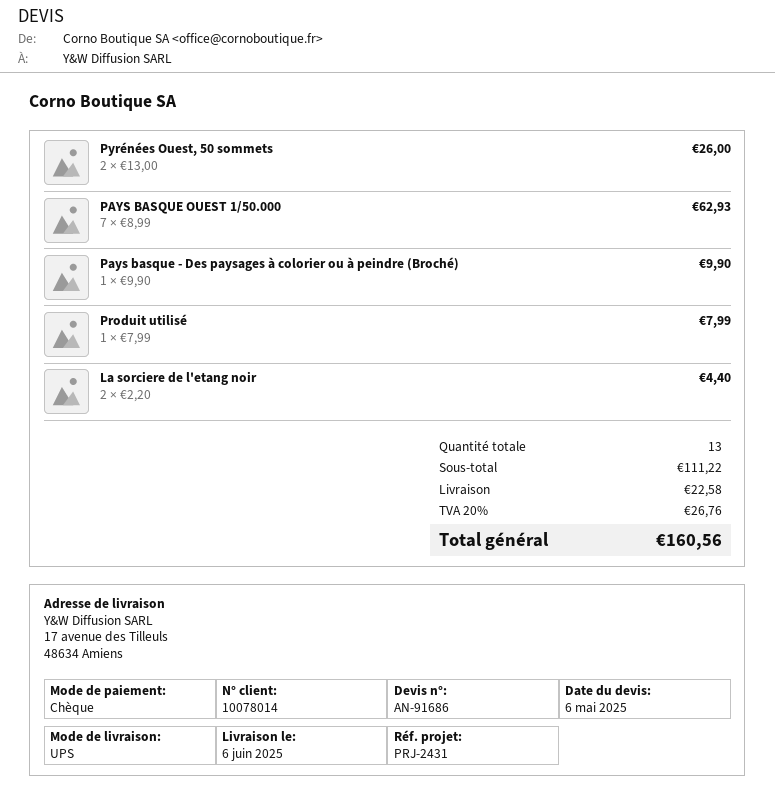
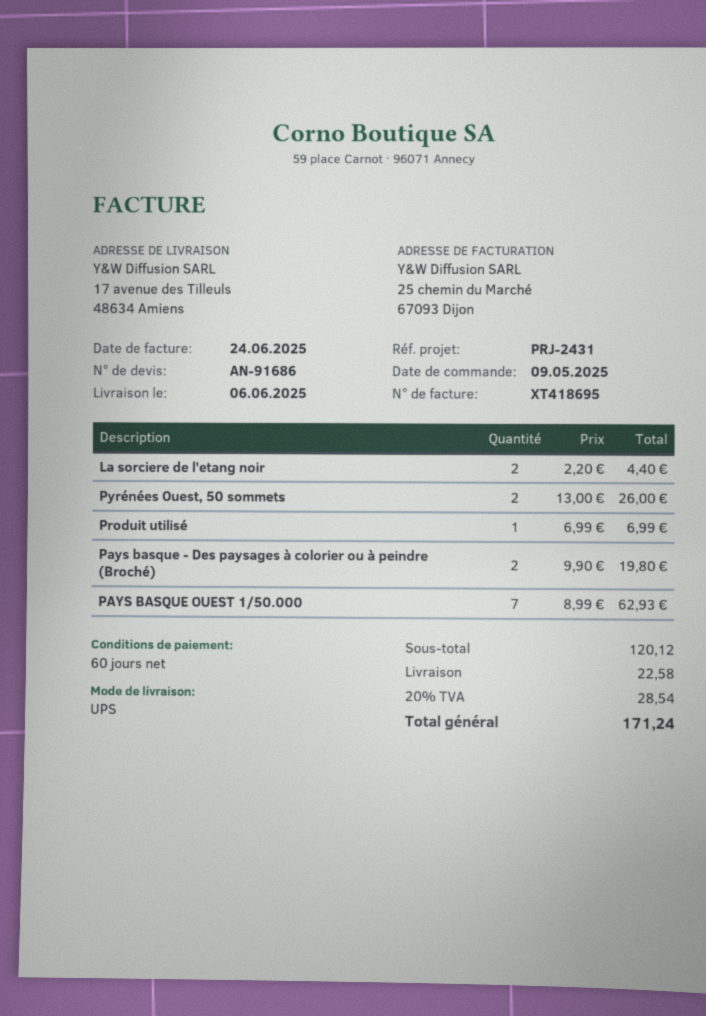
Pays basque - Des paysages à colorier ou à peindre (Broché): 1 x 9.90 = 9.90 -> 2 x 9.90 = 19.80
Produit utilisé: 1 x 7.99 = 7.99 -> 1 x 6.99 = 6.99
subtotal: 111.22 -> 120.12
tax: 20% = 26.76 -> 20% = 28.54
total: 160.56 -> 171.24

